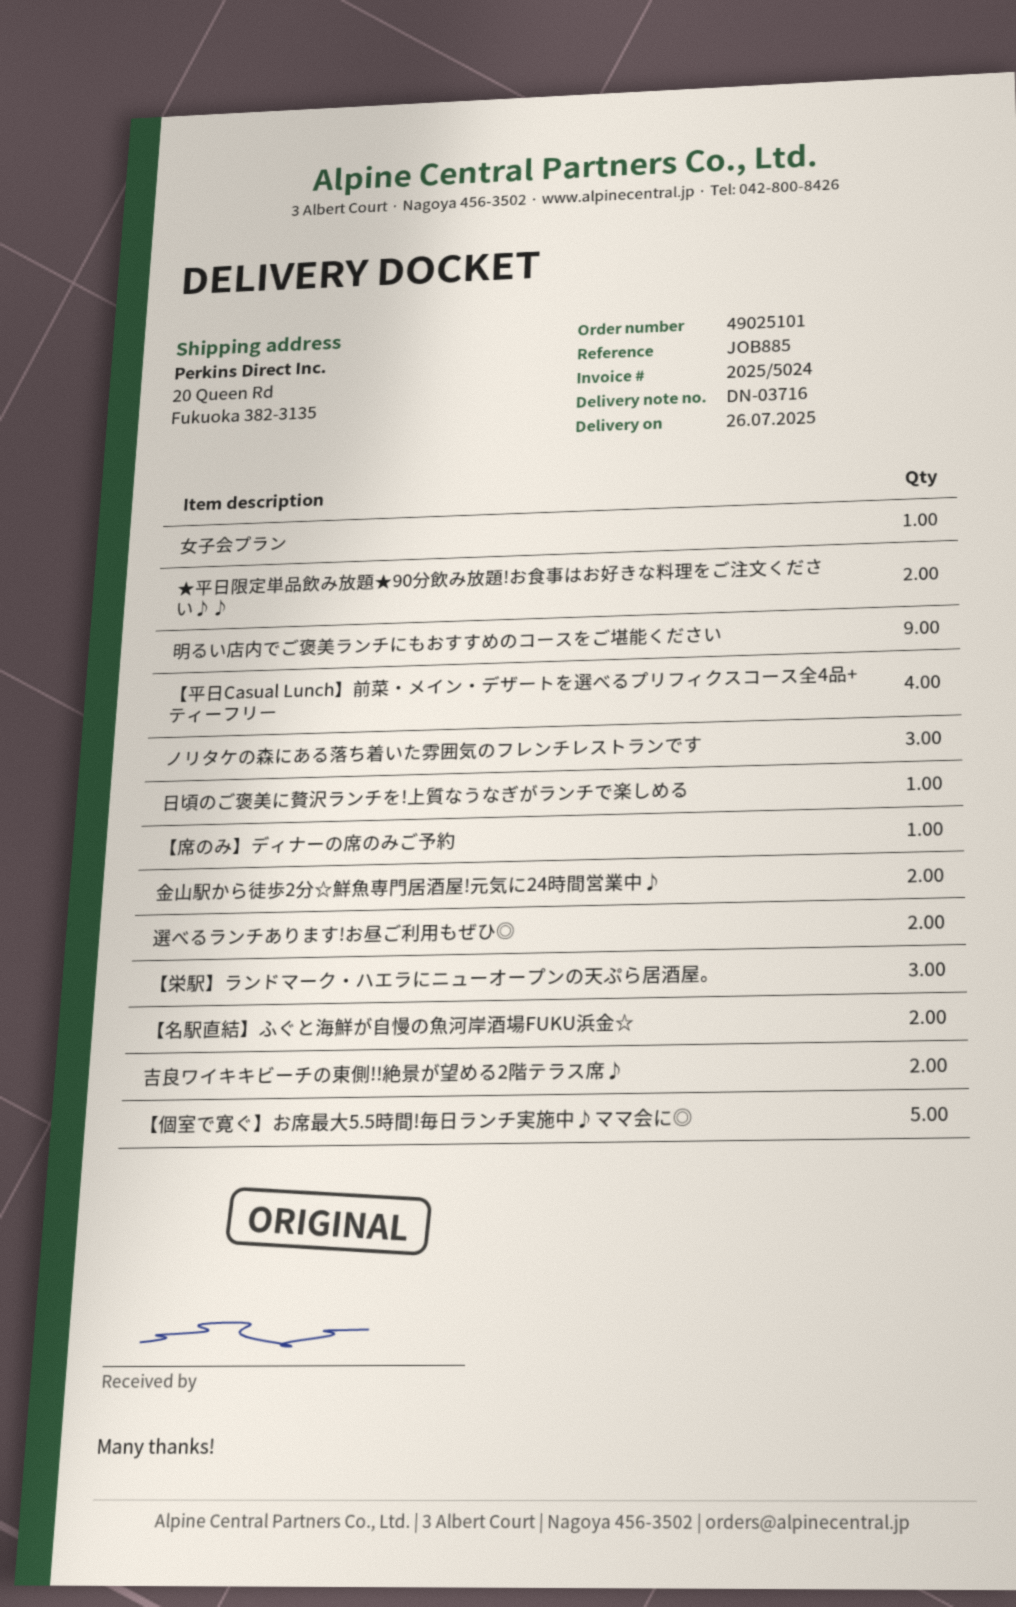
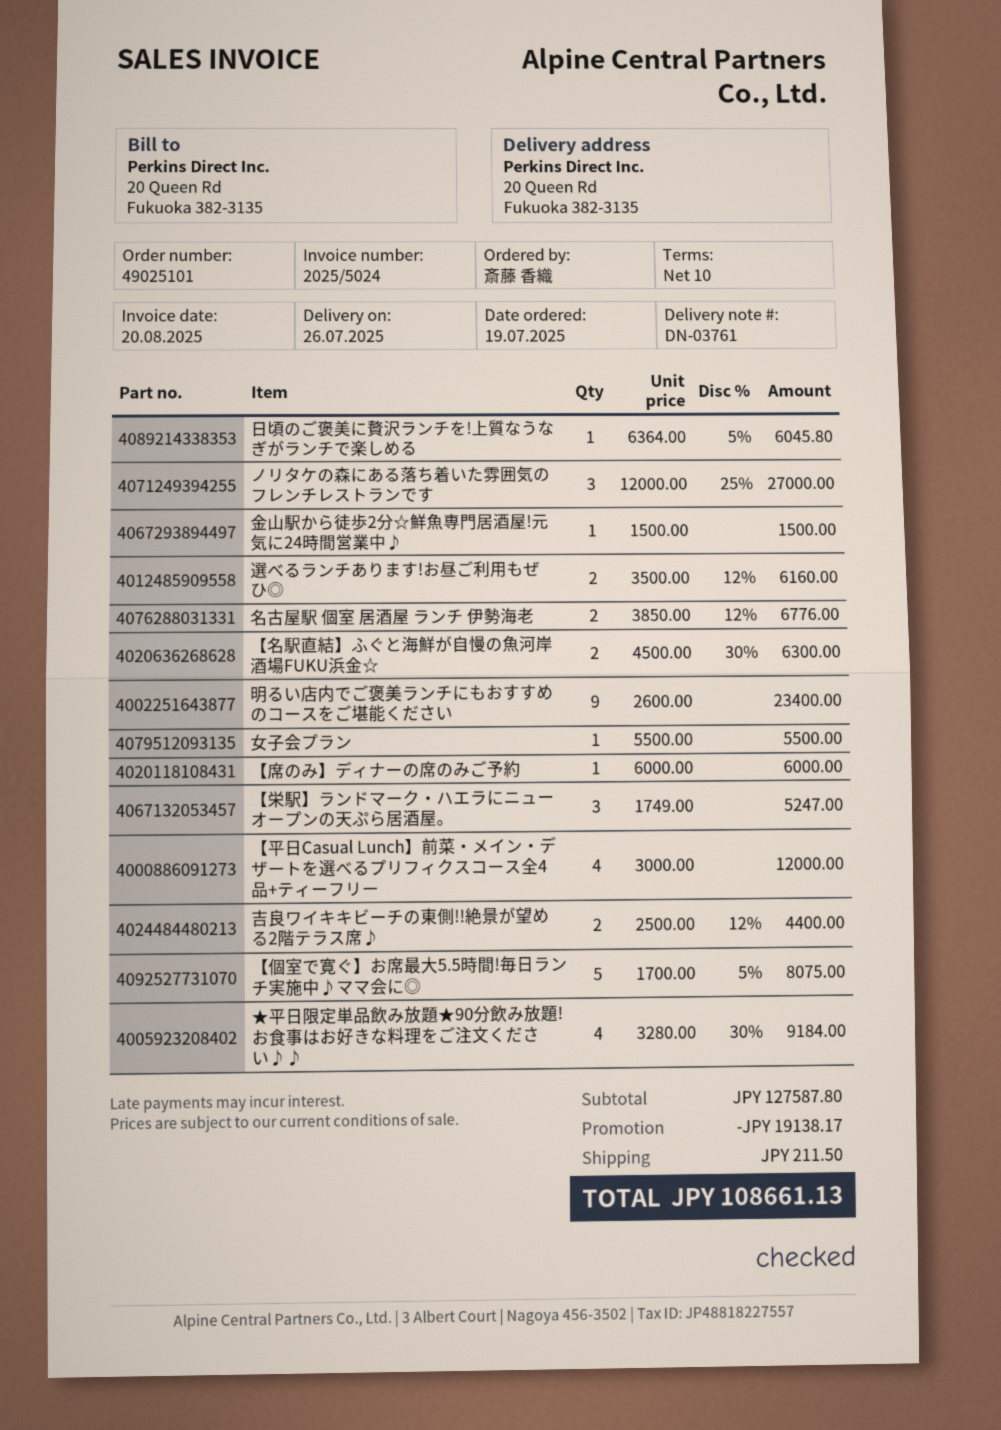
delivery note number: DN-03716 -> DN-03761
★平日限定単品飲み放題★90分飲み放題!お食事はお好きな料理をご注文ください♪♪: 2 -> 4
金山駅から徒歩2分☆鮮魚専門居酒屋!元気に24時間営業中♪: 2 -> 1
名古屋駅 個室 居酒屋 ランチ 伊勢海老: none -> 2

